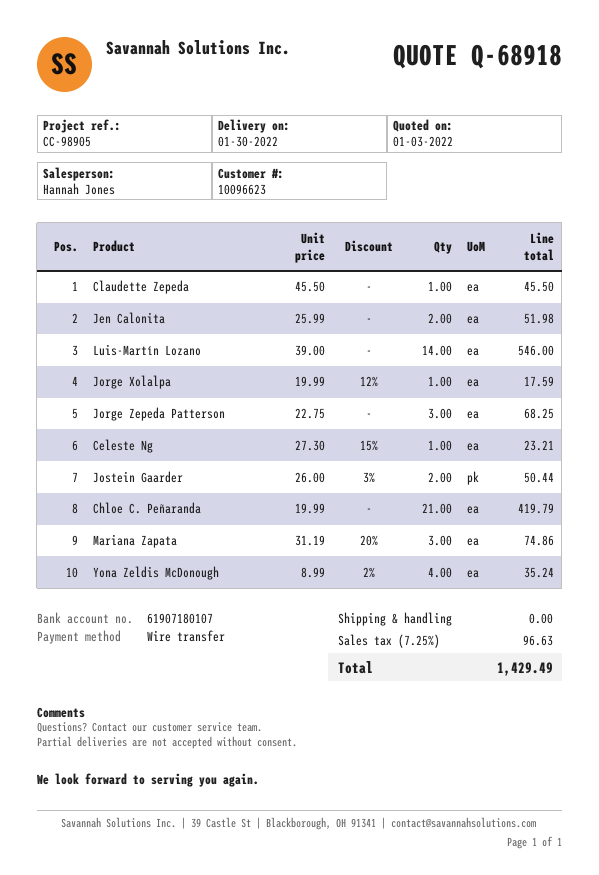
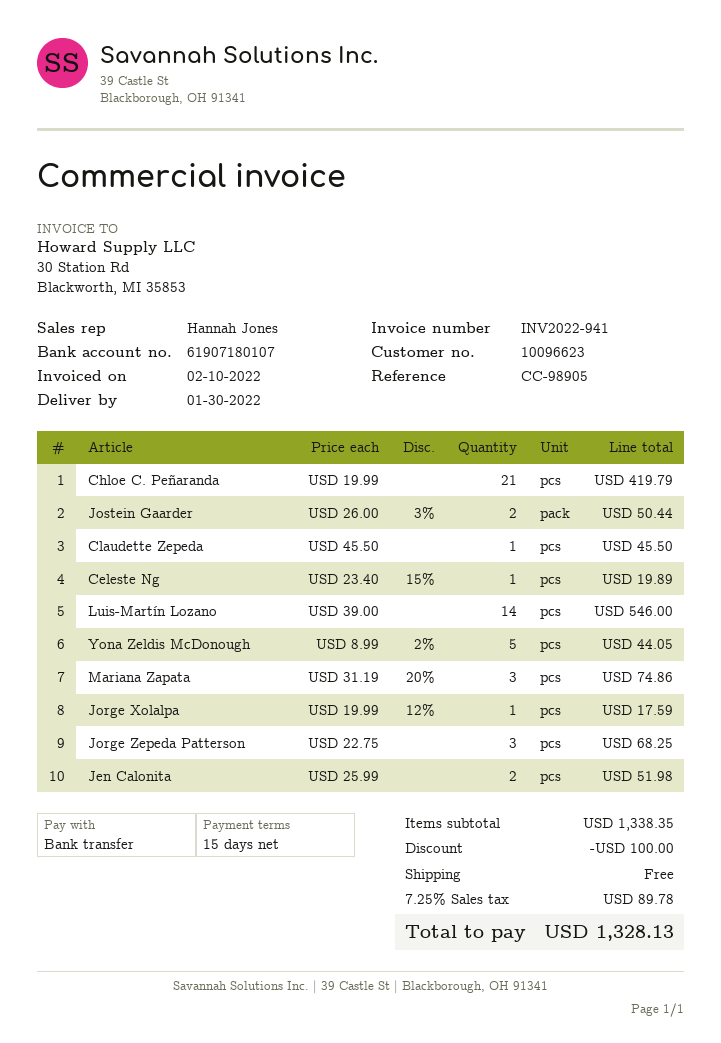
Celeste Ng: 1 x 27.30 - 15% = 23.21 -> 1 x 23.40 - 15% = 19.89
Yona Zeldis McDonough: 4 x 8.99 - 2% = 35.24 -> 5 x 8.99 - 2% = 44.05
discount: none -> 100.00
tax: 7.25% = 96.63 -> 7.25% = 89.78
total: 1429.49 -> 1328.13

